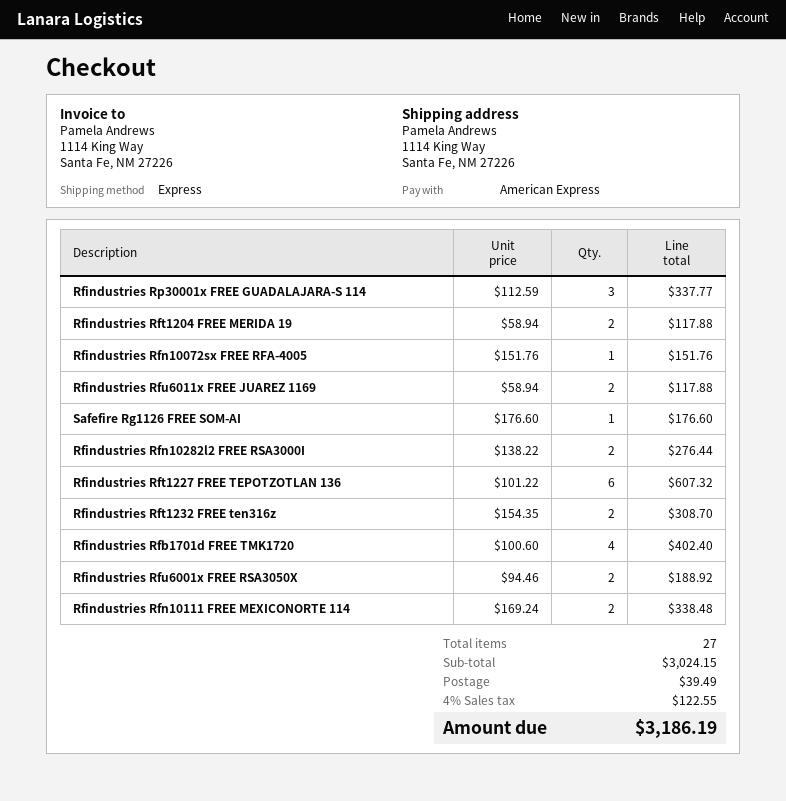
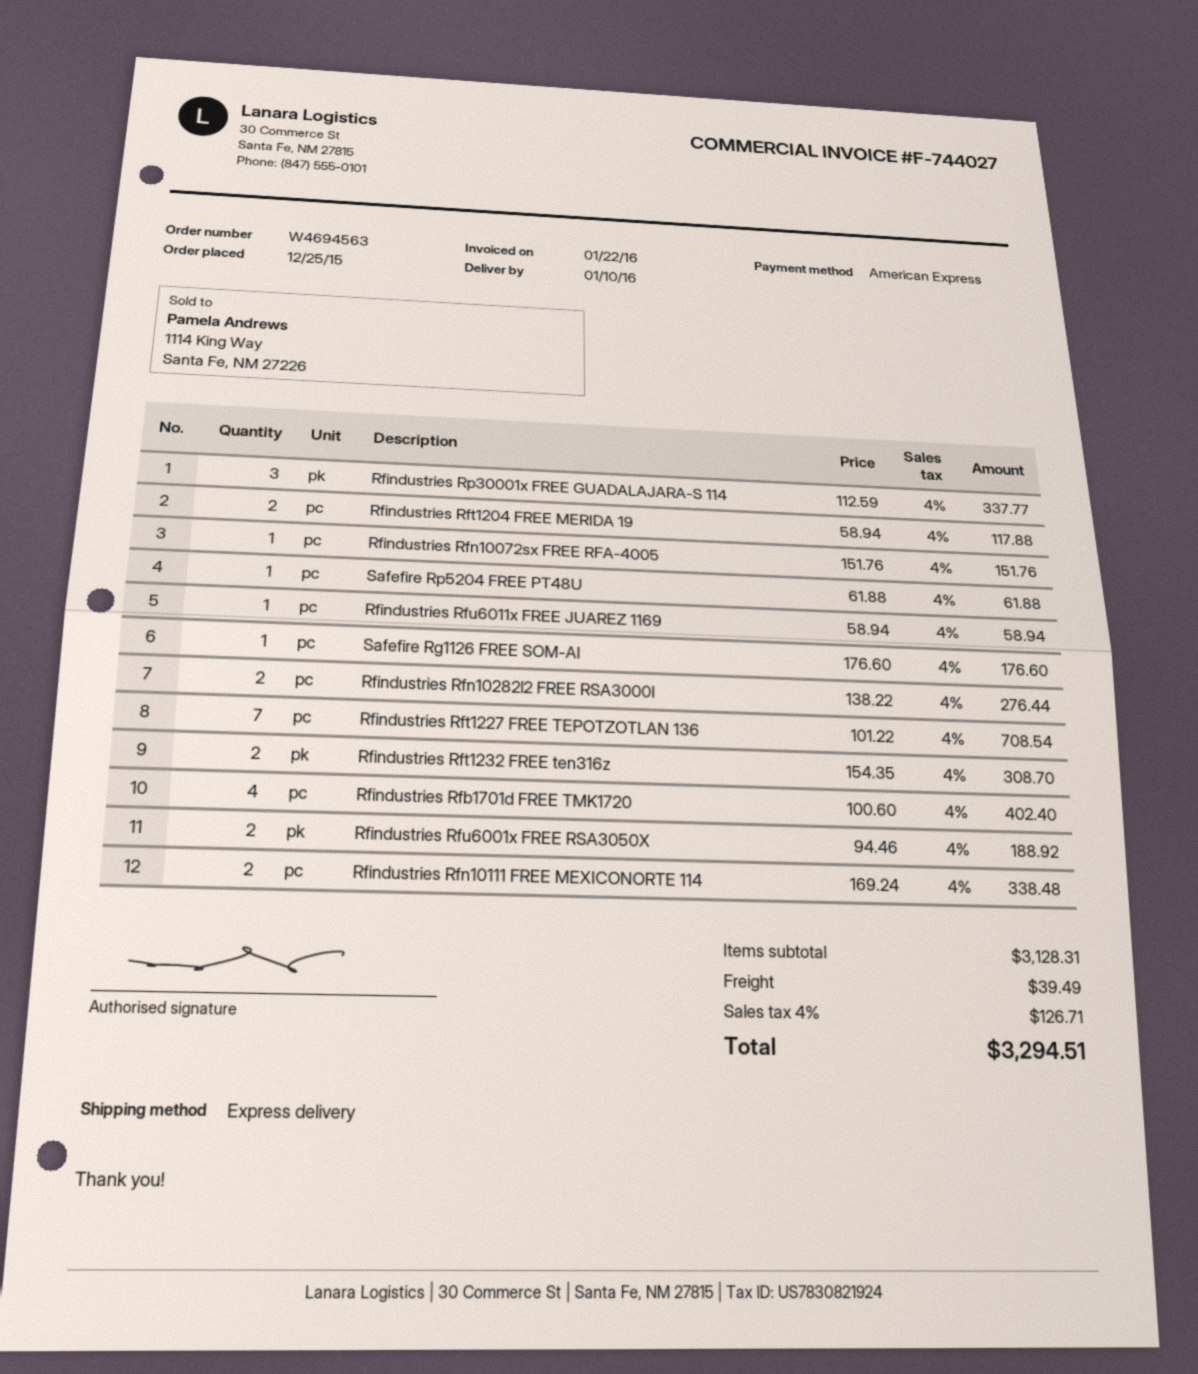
Rfindustries Rfu6011x FREE JUAREZ 1169: 2 x 58.94 = 117.88 -> 1 x 58.94 = 58.94
Rfindustries Rft1227 FREE TEPOTZOTLAN 136: 6 x 101.22 = 607.32 -> 7 x 101.22 = 708.54
Safefire Rp5204 FREE PT48U: none -> 1 x 61.88 = 61.88
subtotal: 3024.15 -> 3128.31
tax: 4% = 122.55 -> 4% = 126.71
total: 3186.19 -> 3294.51

